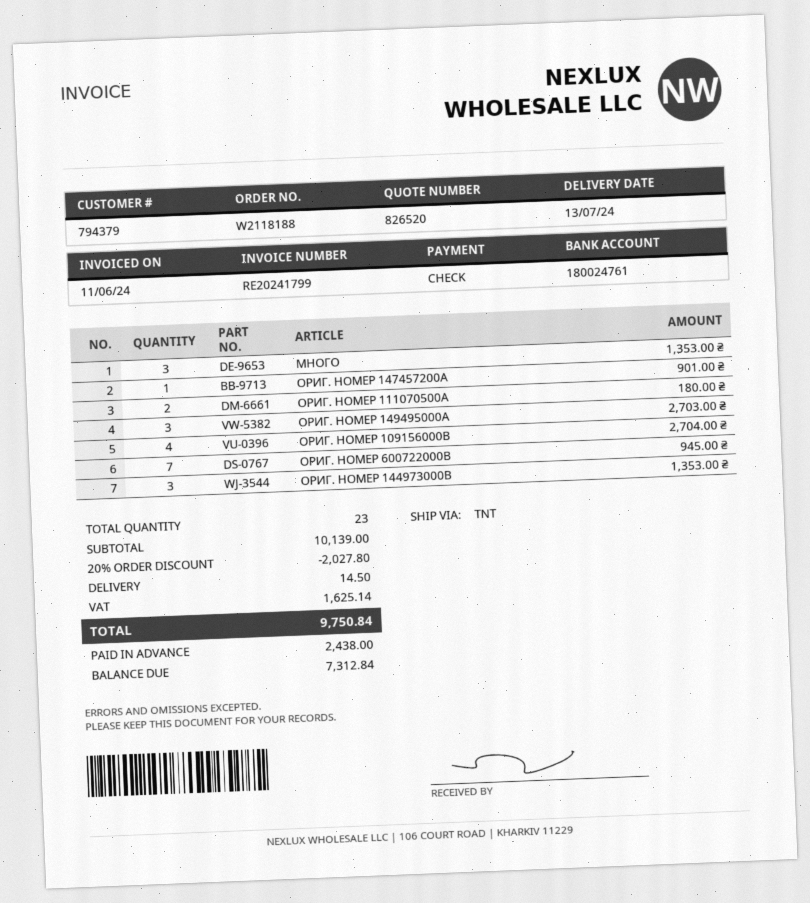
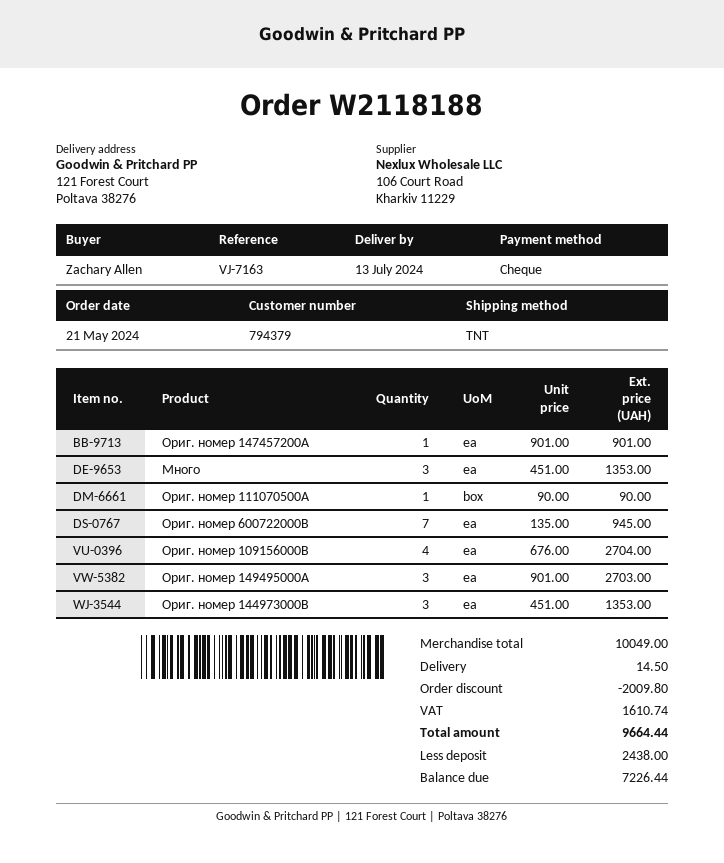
ОРИГ. НОМЕР 111070500A: 2 for 180.00 -> 1 for 90.00
subtotal: 10139.00 -> 10049.00
discount: 2027.80 -> 2009.80
tax: 1625.14 -> 1610.74
total: 9750.84 -> 9664.44
balance: 7312.84 -> 7226.44

